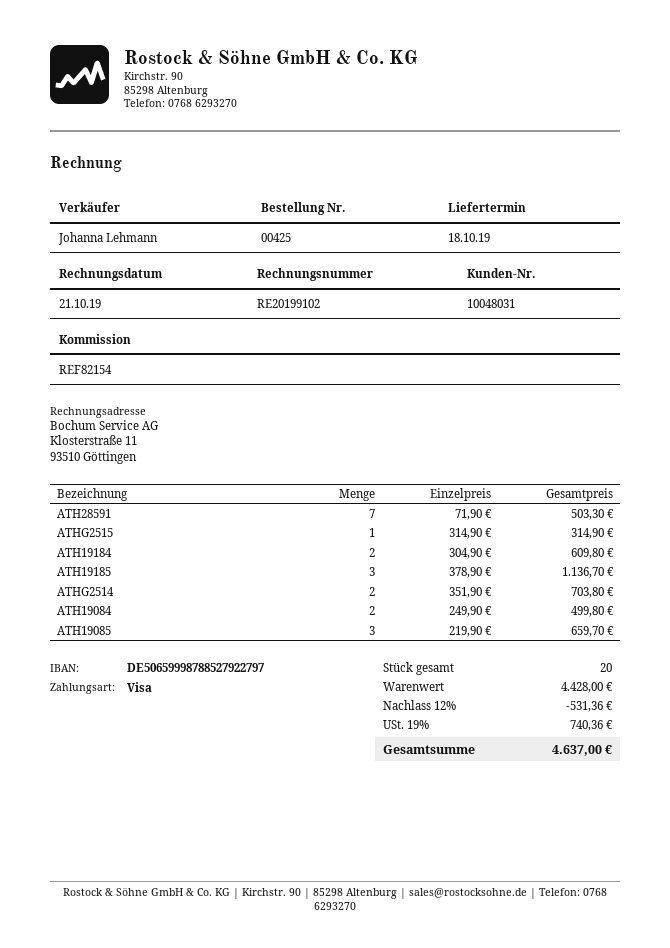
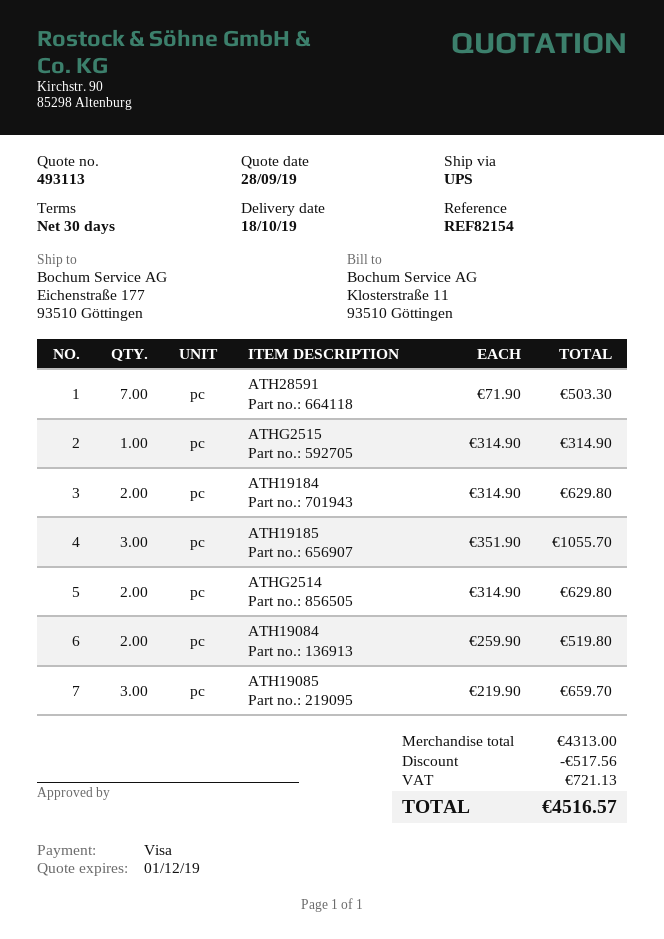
ATH19184: 2 x 304.90 = 609.80 -> 2 x 314.90 = 629.80
ATH19185: 3 x 378.90 = 1136.70 -> 3 x 351.90 = 1055.70
ATHG2514: 2 x 351.90 = 703.80 -> 2 x 314.90 = 629.80
ATH19084: 2 x 249.90 = 499.80 -> 2 x 259.90 = 519.80
subtotal: 4428.00 -> 4313.00
discount: 531.36 -> 517.56
tax: 740.36 -> 721.13
total: 4637.00 -> 4516.57

